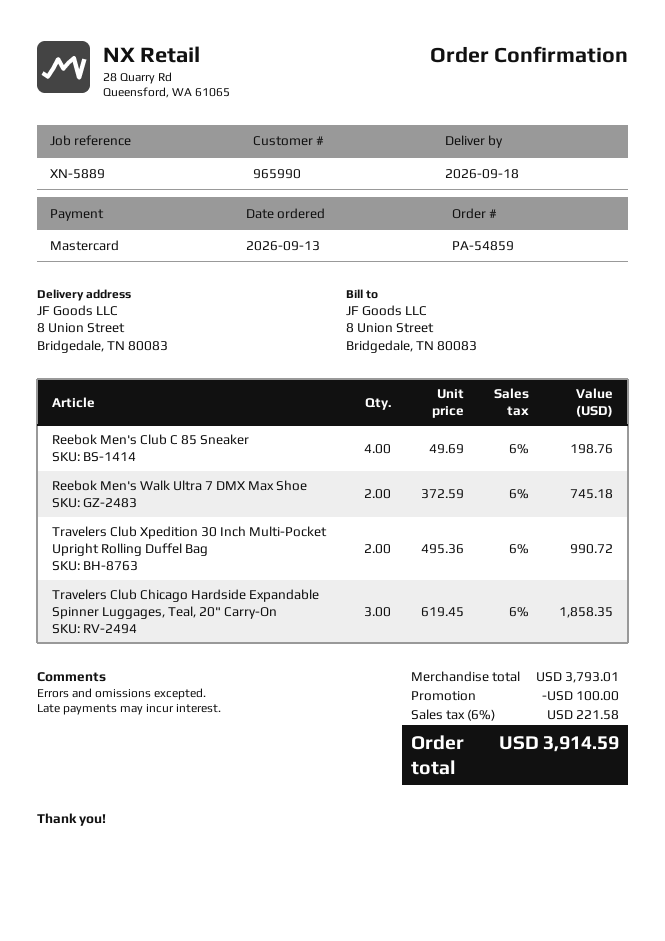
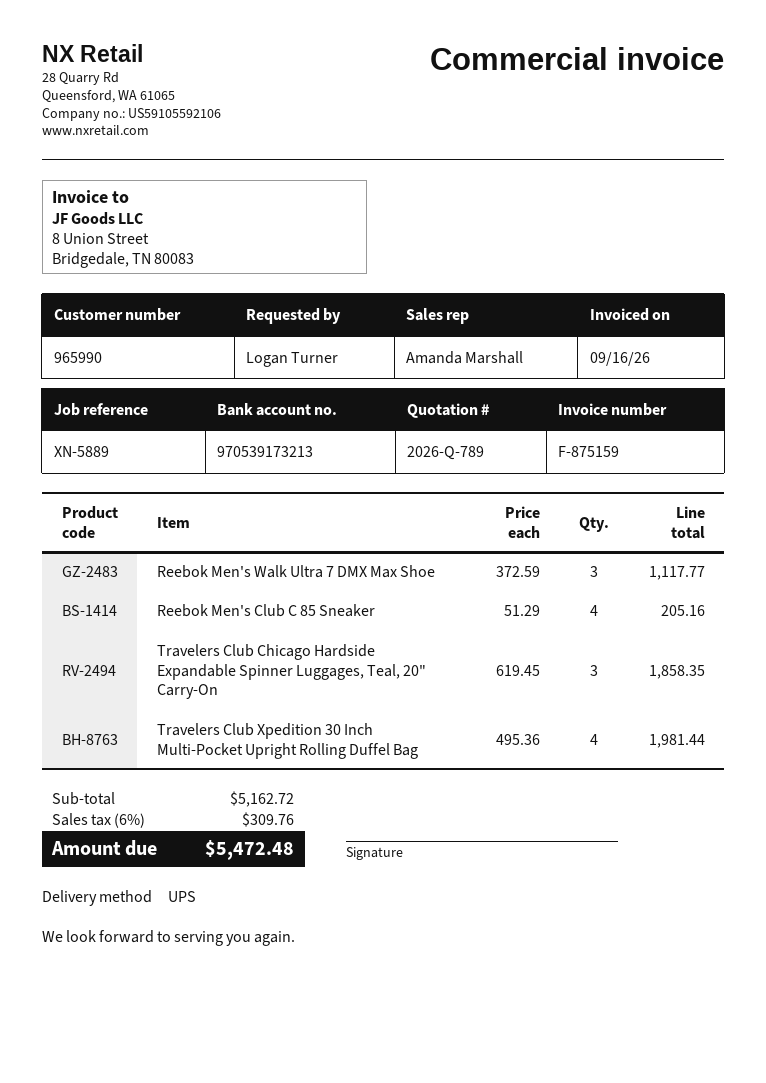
Reebok Men's Club C 85 Sneaker: 4 x 49.69 = 198.76 -> 4 x 51.29 = 205.16
Reebok Men's Walk Ultra 7 DMX Max Shoe: 2 x 372.59 = 745.18 -> 3 x 372.59 = 1117.77
Travelers Club Xpedition 30 Inch Multi-Pocket Upright Rolling Duffel Bag: 2 x 495.36 = 990.72 -> 4 x 495.36 = 1981.44
subtotal: 3793.01 -> 5162.72
discount: 100.00 -> none
tax: 6% = 221.58 -> 6% = 309.76
total: 3914.59 -> 5472.48

